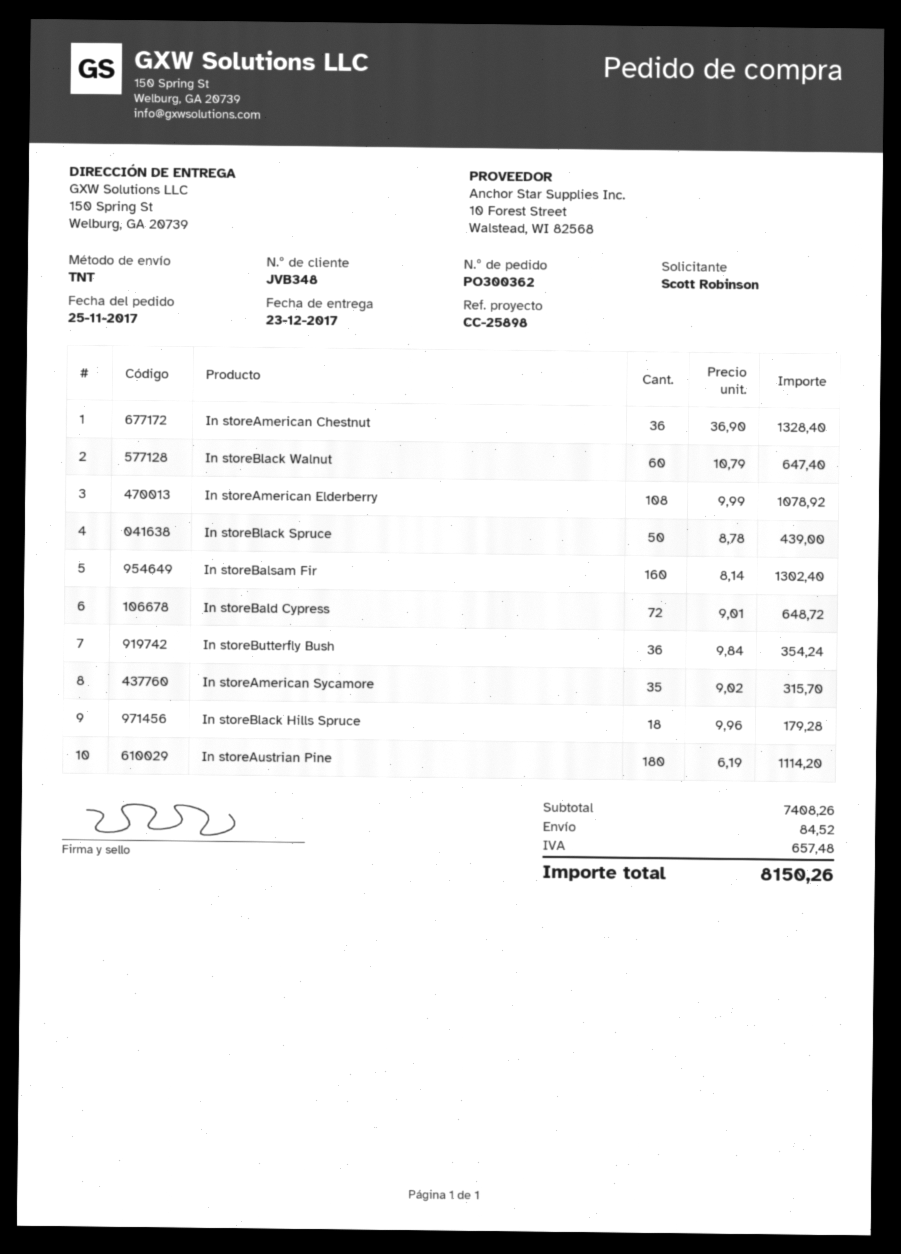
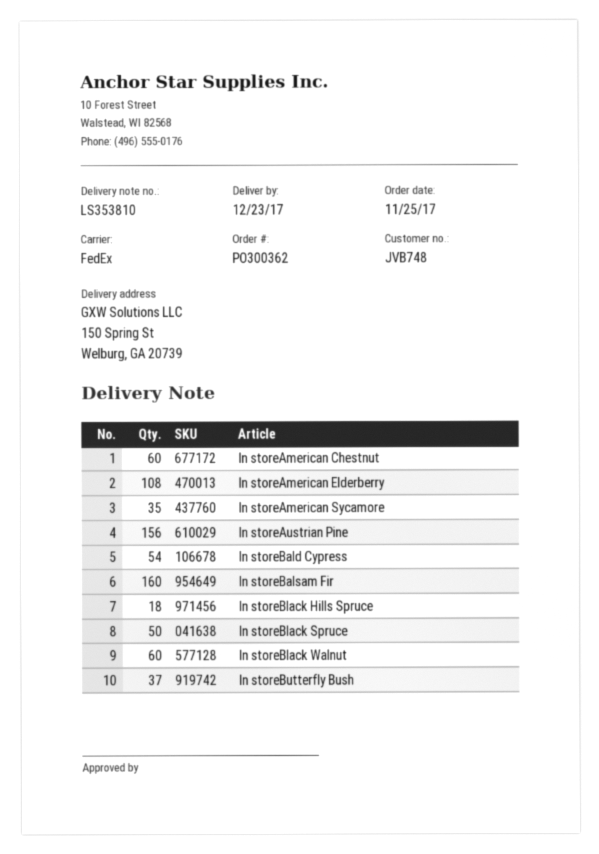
customer number: JVB348 -> JVB748
shipping method: TNT -> FedEx
In storeAmerican Chestnut: 36 -> 60
In storeBald Cypress: 72 -> 54
In storeButterfly Bush: 36 -> 37
In storeAustrian Pine: 180 -> 156

